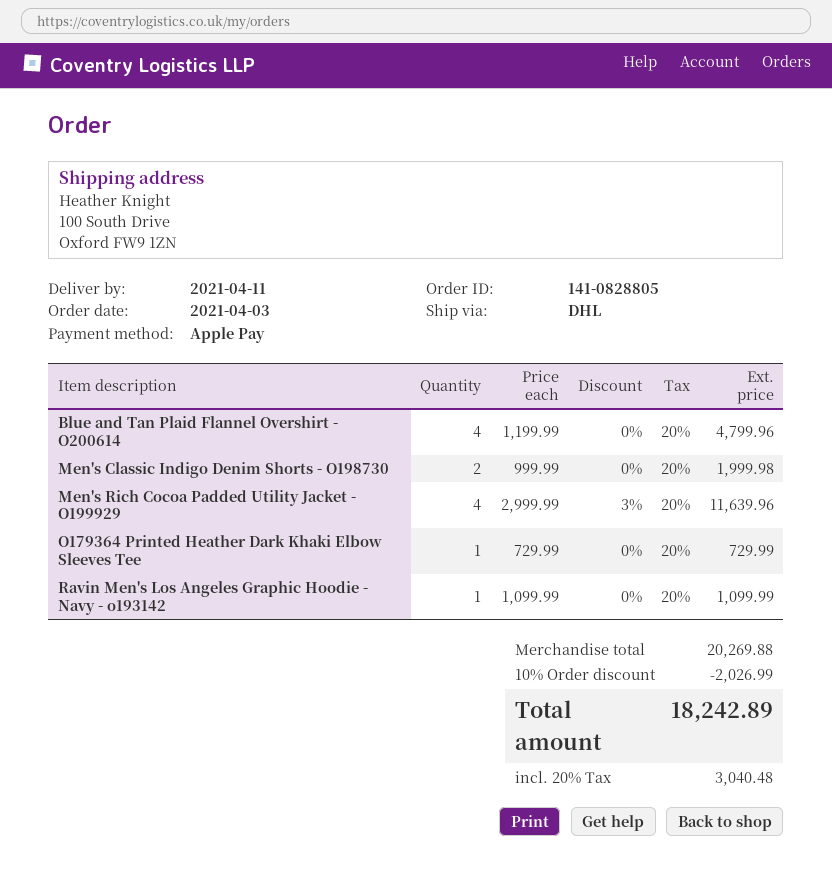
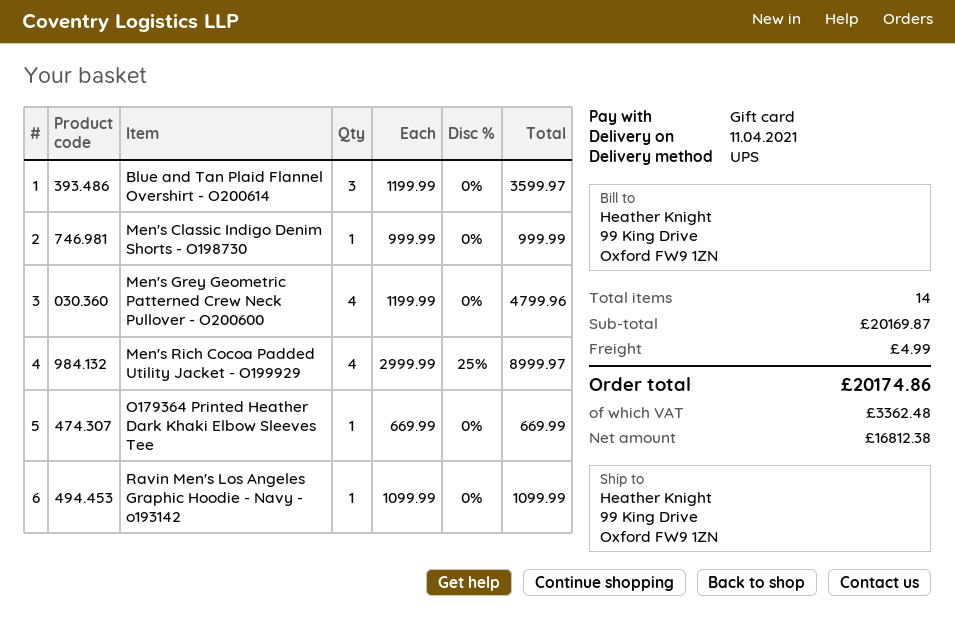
payment method: Apple Pay -> gift card
shipping method: DHL -> UPS
ship to: 100 South Drive, Oxford FW9 1ZN -> 99 King Drive, Oxford FW9 1ZN
Blue and Tan Plaid Flannel Overshirt - O200614: 4 x 1199.99 = 4799.96 -> 3 x 1199.99 = 3599.97
Men's Classic Indigo Denim Shorts - O198730: 2 x 999.99 = 1999.98 -> 1 x 999.99 = 999.99
Men's Rich Cocoa Padded Utility Jacket - O199929: 4 x 2999.99 - 3% = 11639.96 -> 4 x 2999.99 - 25% = 8999.97
O179364 Printed Heather Dark Khaki Elbow Sleeves Tee: 1 x 729.99 = 729.99 -> 1 x 669.99 = 669.99
Men's Grey Geometric Patterned Crew Neck Pullover - O200600: none -> 4 x 1199.99 = 4799.96
subtotal: 20269.88 -> 20169.87
discount: 10% = 2026.99 -> none
shipping: none -> 4.99
tax: 3040.48 -> 3362.48
total: 18242.89 -> 20174.86

